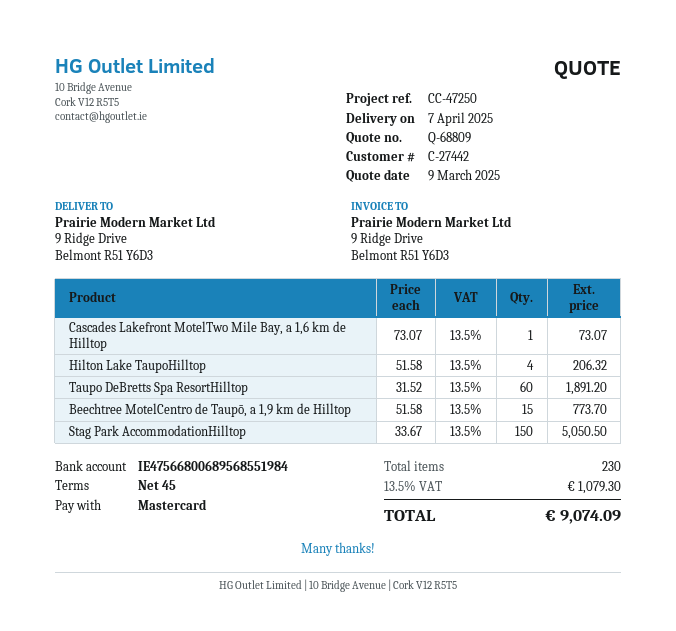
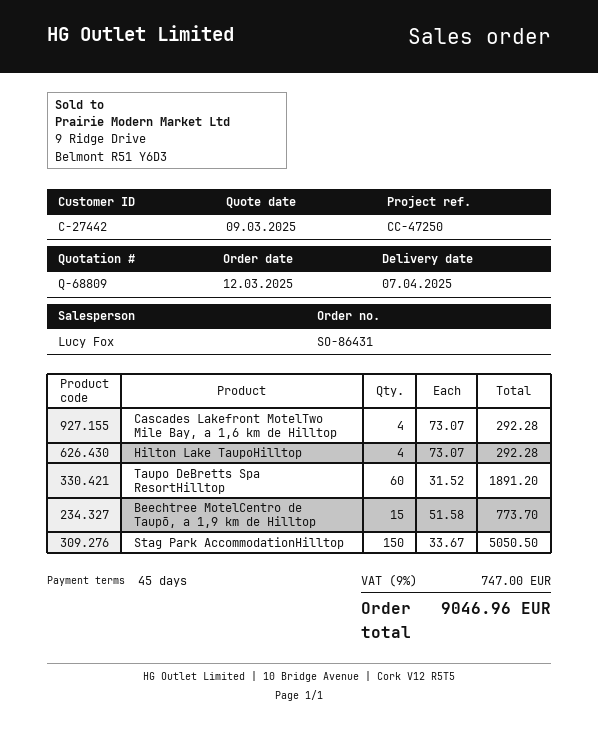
Cascades Lakefront MotelTwo Mile Bay, a 1,6 km de Hilltop: 1 x 73.07 = 73.07 -> 4 x 73.07 = 292.28
Hilton Lake TaupoHilltop: 4 x 51.58 = 206.32 -> 4 x 73.07 = 292.28
tax: 13.5% = 1079.30 -> 9% = 747.00
total: 9074.09 -> 9046.96

